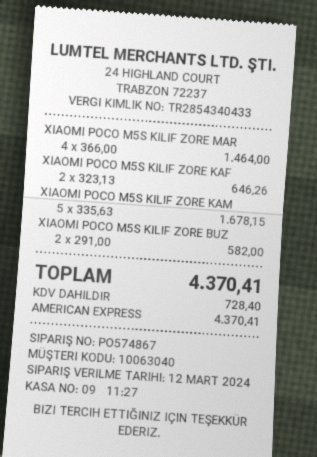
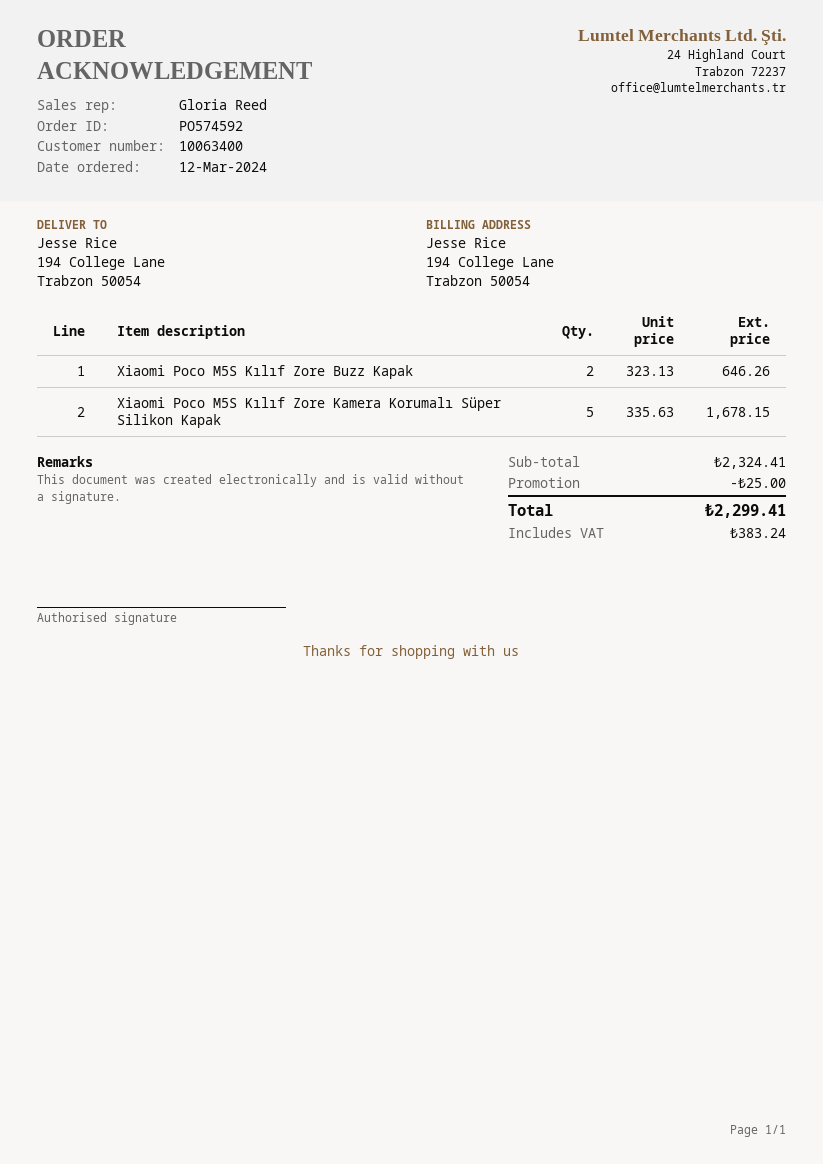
order number: PO574867 -> PO574592
customer number: 10063040 -> 10063400
XIAOMI POCO M5S KILIF ZORE MAR: 4 x 366.00 = 1464.00 -> none
XIAOMI POCO M5S KILIF ZORE KAF: 2 x 323.13 = 646.26 -> none
XIAOMI POCO M5S KILIF ZORE BUZ: 2 x 291.00 = 582.00 -> 2 x 323.13 = 646.26
discount: none -> 25.00
tax: 728.40 -> 383.24
total: 4370.41 -> 2299.41

